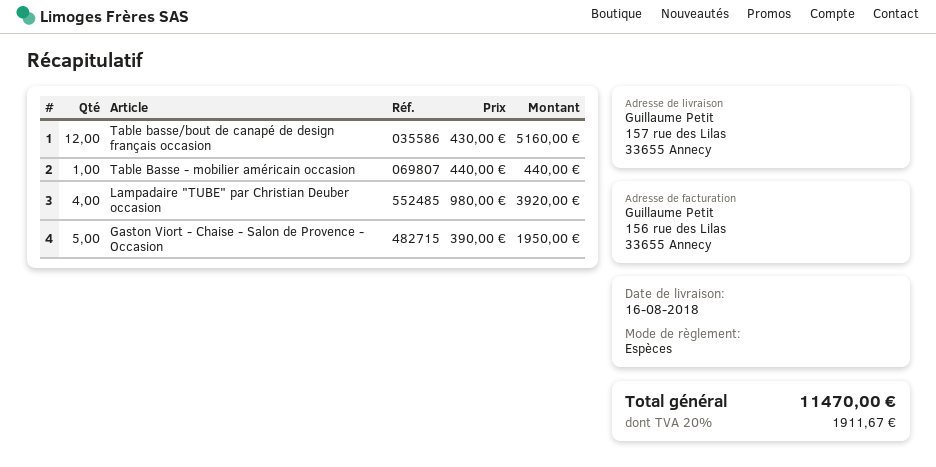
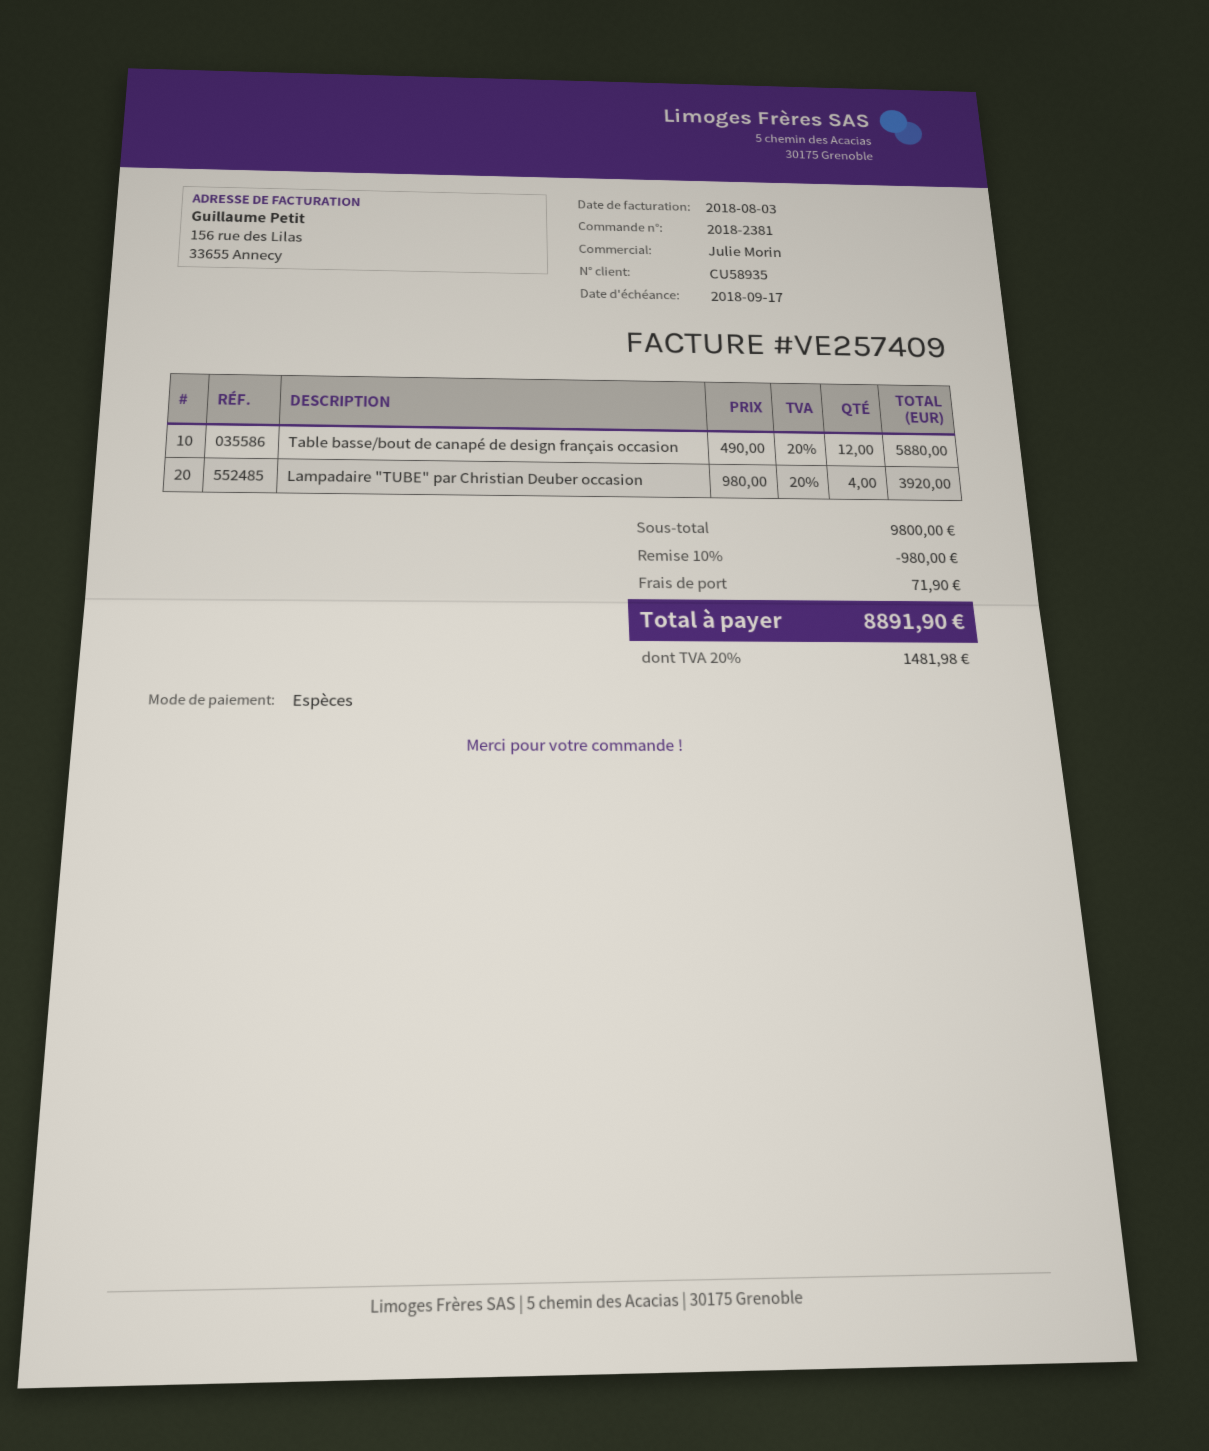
Table basse/bout de canapé de design français occasion: 12 x 430.00 = 5160.00 -> 12 x 490.00 = 5880.00
Table Basse - mobilier américain occasion: 1 x 440.00 = 440.00 -> none
Gaston Viort - Chaise - Salon de Provence - Occasion: 5 x 390.00 = 1950.00 -> none
discount: none -> 10% = 980.00
shipping: none -> 71.90
tax: 20% = 1911.67 -> 20% = 1481.98
total: 11470.00 -> 8891.90

